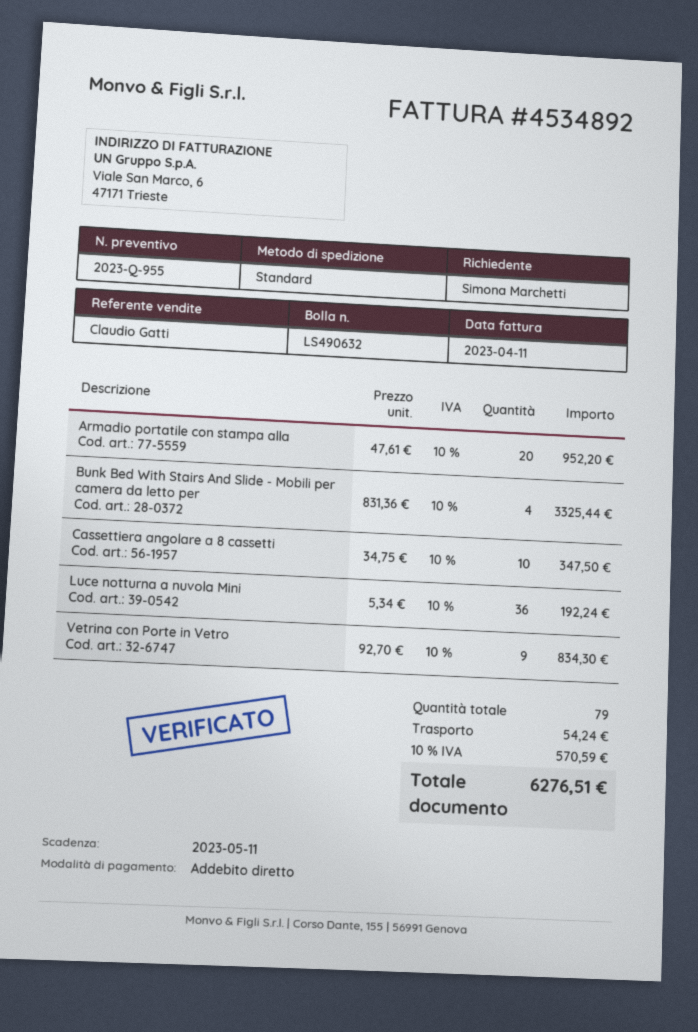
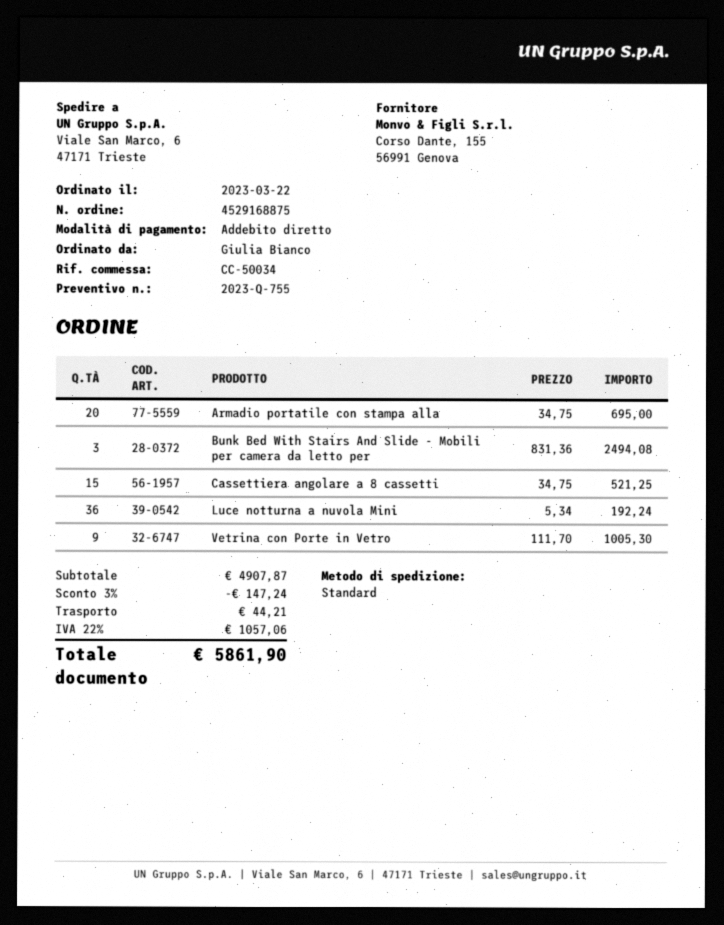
quote number: 2023-Q-955 -> 2023-Q-755
ordered by: Simona Marchetti -> Giulia Bianco
Armadio portatile con stampa alla: 20 x 47.61 = 952.20 -> 20 x 34.75 = 695.00
Bunk Bed With Stairs And Slide - Mobili per camera da letto per: 4 x 831.36 = 3325.44 -> 3 x 831.36 = 2494.08
Cassettiera angolare a 8 cassetti: 10 x 34.75 = 347.50 -> 15 x 34.75 = 521.25
Vetrina con Porte in Vetro: 9 x 92.70 = 834.30 -> 9 x 111.70 = 1005.30
discount: none -> 3% = 147.24
shipping: 54.24 -> 44.21
tax: 10% = 570.59 -> 22% = 1057.06
total: 6276.51 -> 5861.90

